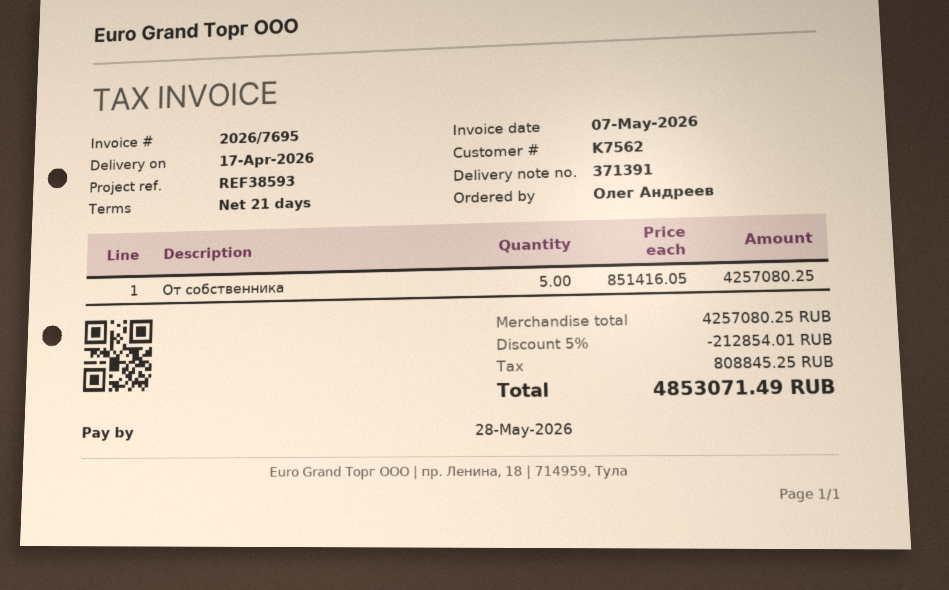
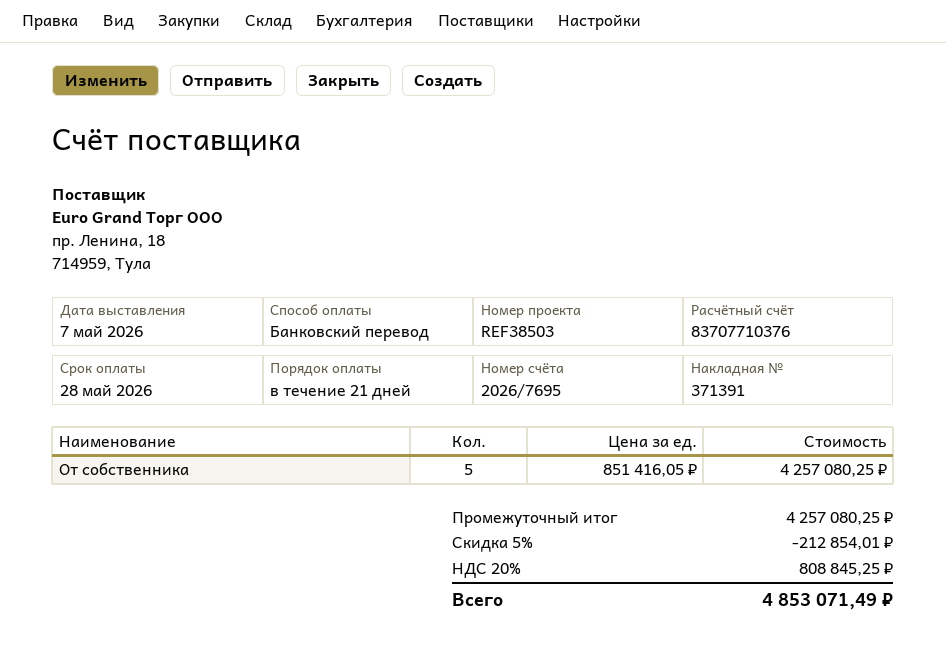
reference: REF38593 -> REF38503

